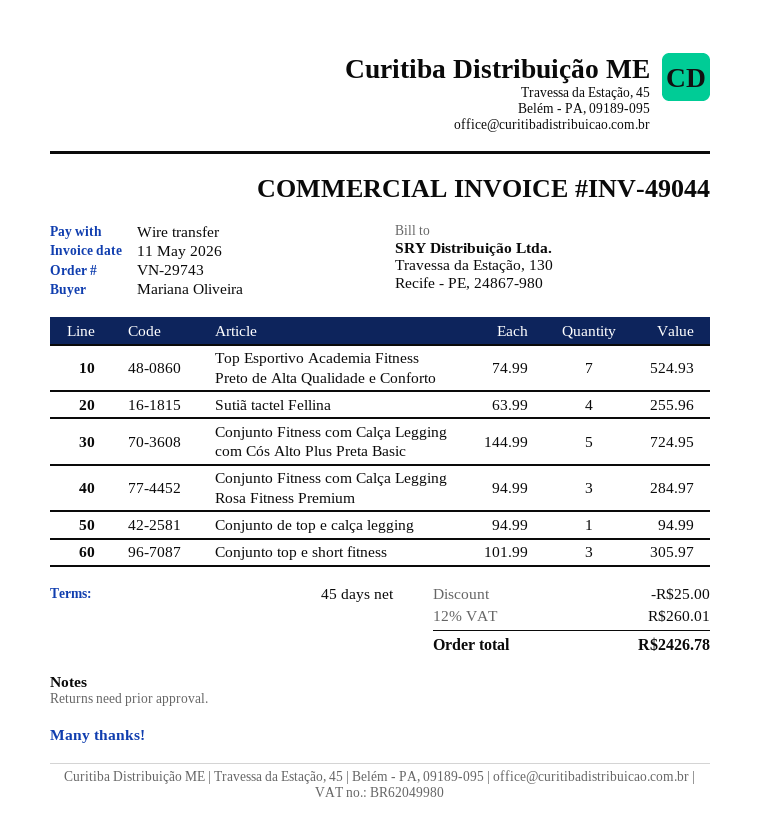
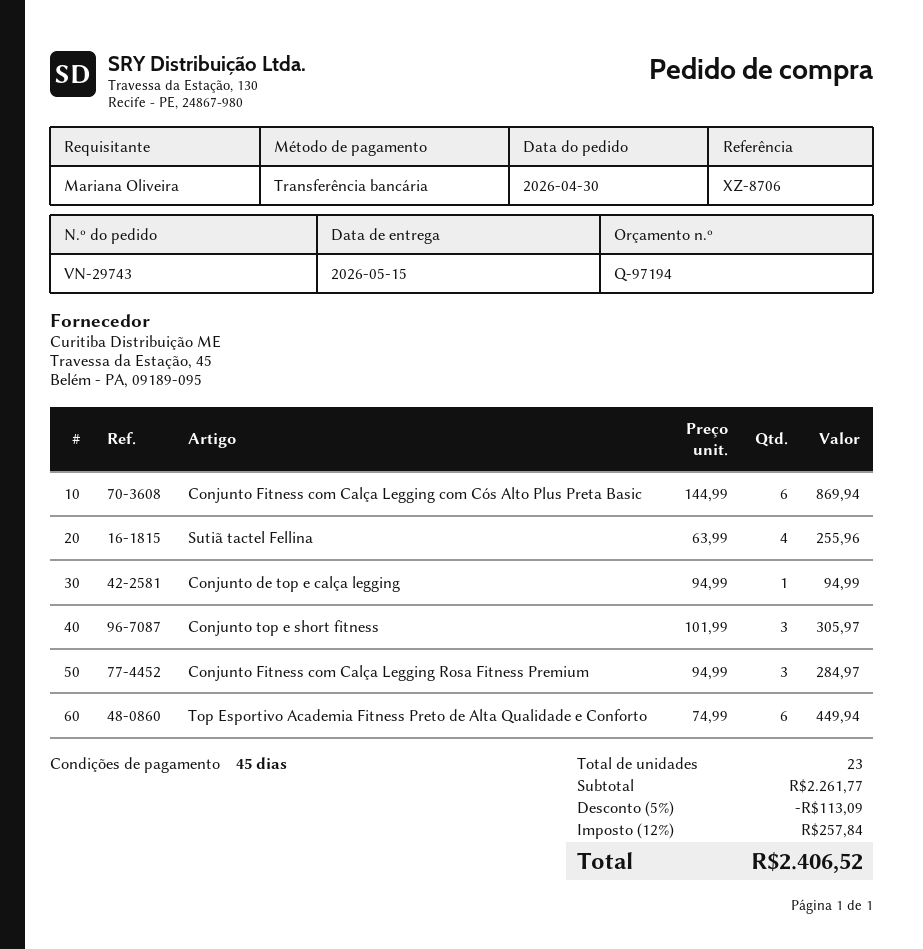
Top Esportivo Academia Fitness Preto de Alta Qualidade e Conforto: 7 x 74.99 = 524.93 -> 6 x 74.99 = 449.94
Conjunto Fitness com Calça Legging com Cós Alto Plus Preta Basic: 5 x 144.99 = 724.95 -> 6 x 144.99 = 869.94
discount: 25.00 -> 113.09
tax: 12% = 260.01 -> 12% = 257.84
total: 2426.78 -> 2406.52

